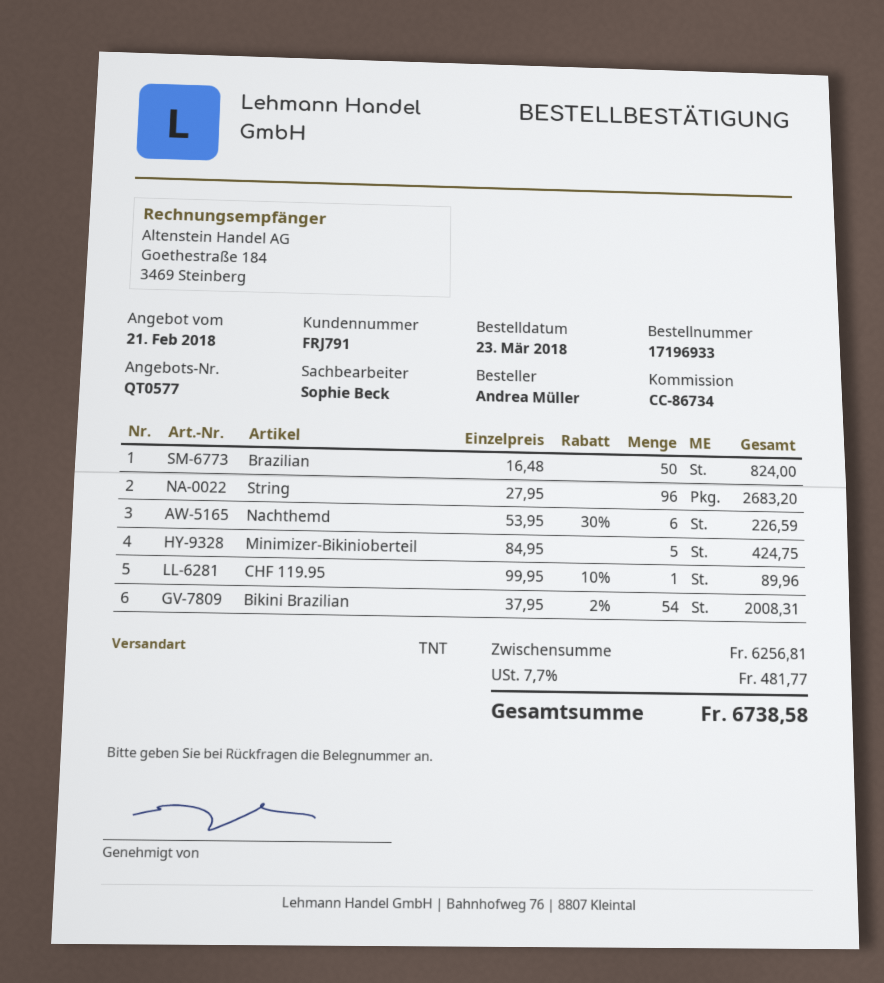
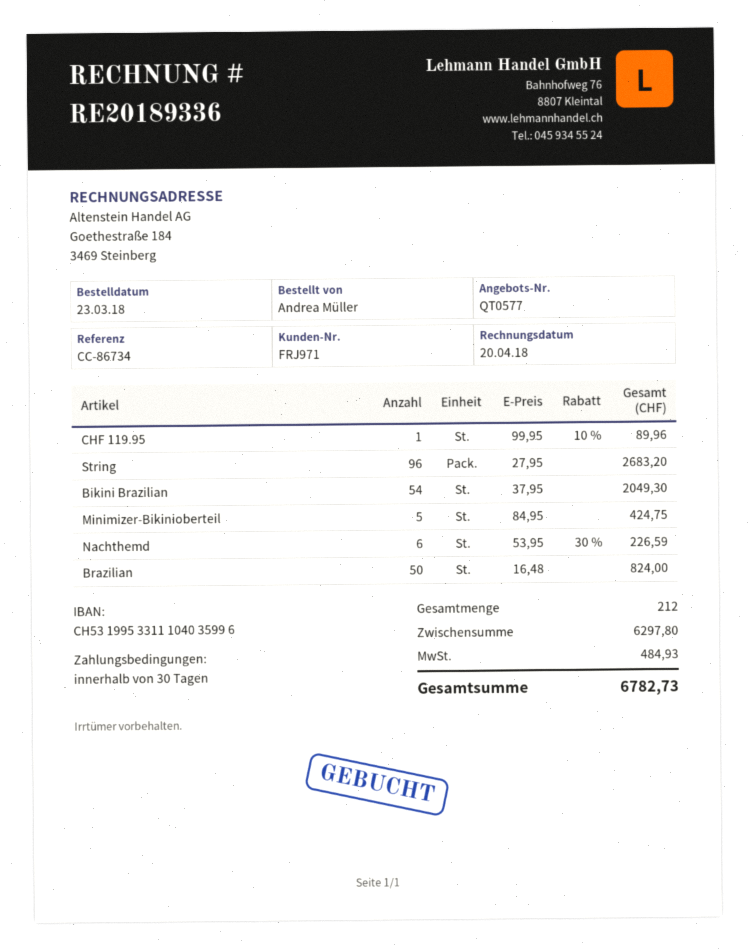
customer number: FRJ791 -> FRJ971
Bikini Brazilian: 54 x 37.95 - 2% = 2008.31 -> 54 x 37.95 = 2049.30
subtotal: 6256.81 -> 6297.80
tax: 481.77 -> 484.93
total: 6738.58 -> 6782.73

